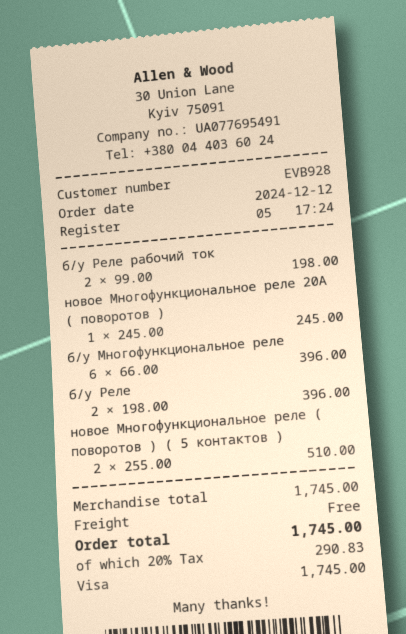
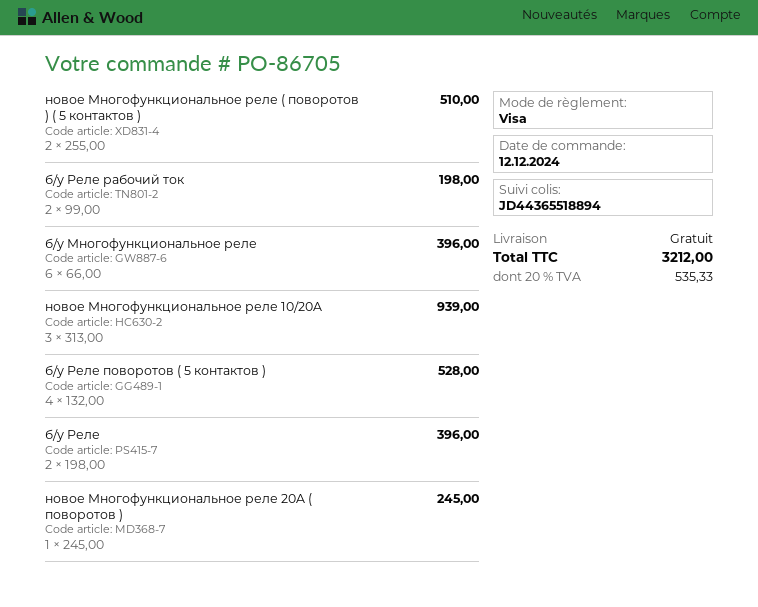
новое Многофункциональное реле 10/20A: none -> 3 x 313.00 = 939.00
б/у Реле поворотов ( 5 контактов ): none -> 4 x 132.00 = 528.00
tax: 20% = 290.83 -> 20% = 535.33
total: 1745.00 -> 3212.00

